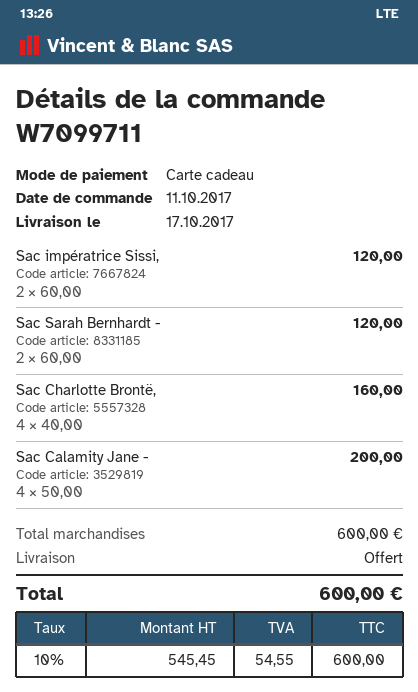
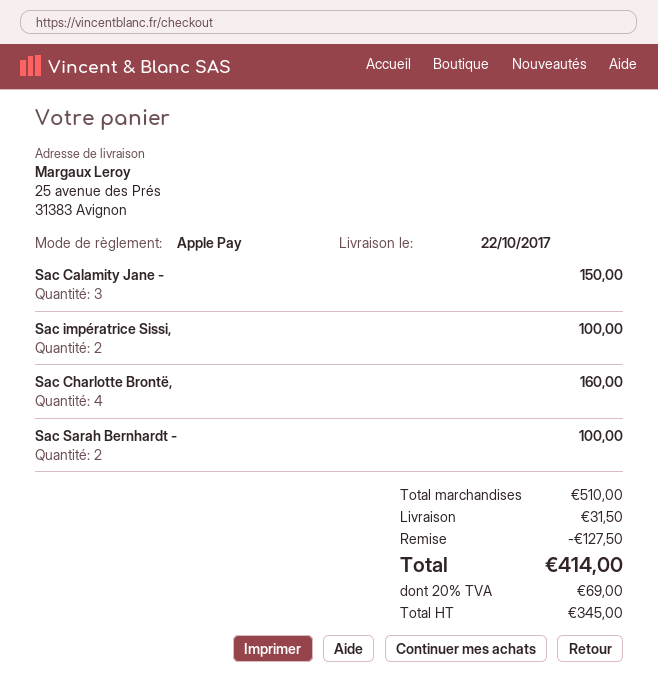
delivery date: 2017-10-17 -> 2017-10-22
payment method: gift card -> Apple Pay
Sac impératrice Sissi,: 2 for 120.00 -> 2 for 100.00
Sac Sarah Bernhardt -: 2 for 120.00 -> 2 for 100.00
Sac Calamity Jane -: 4 for 200.00 -> 3 for 150.00
subtotal: 600.00 -> 510.00
discount: none -> 127.50
shipping: 0.00 -> 31.50
net: 545.45 -> 345.00
tax: 10% = 54.55 -> 20% = 69.00
total: 600.00 -> 414.00

